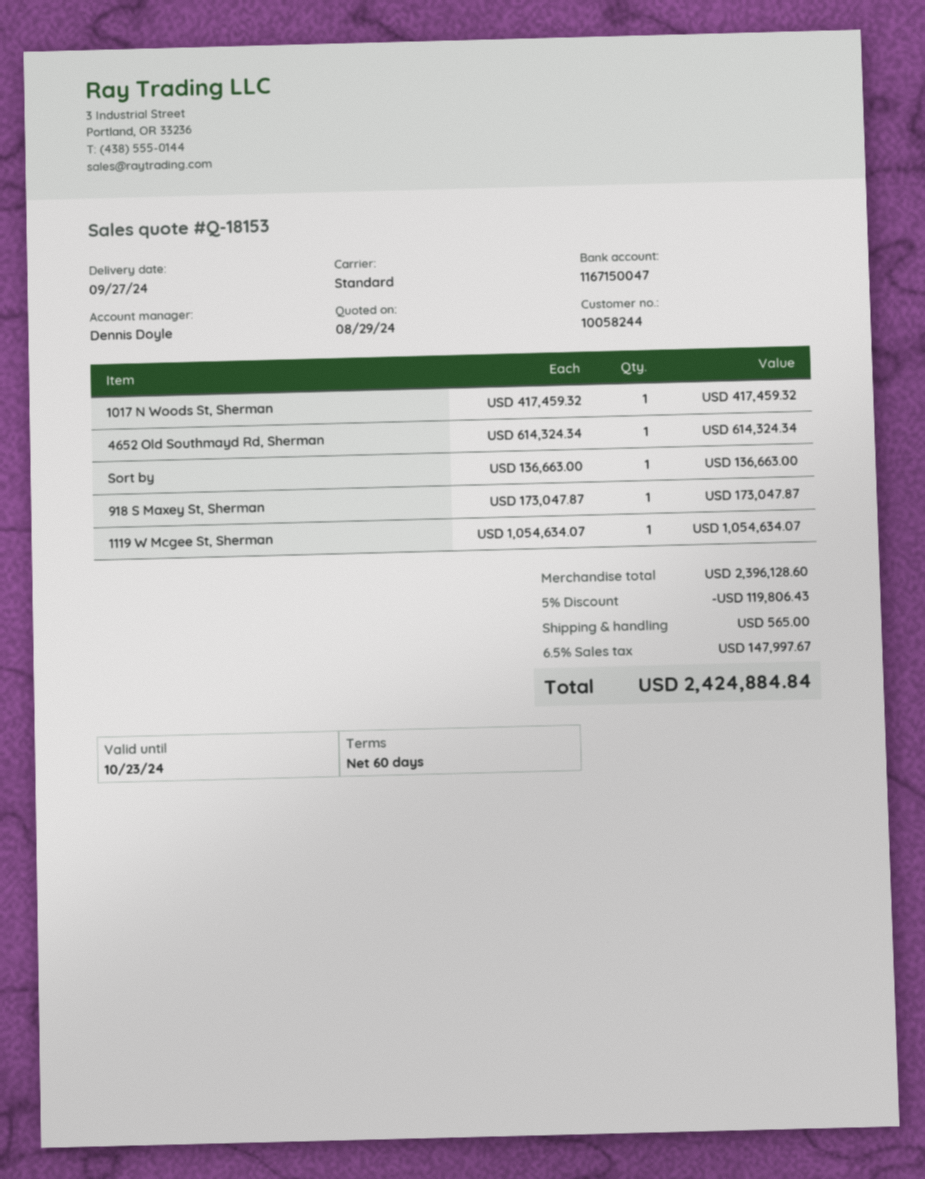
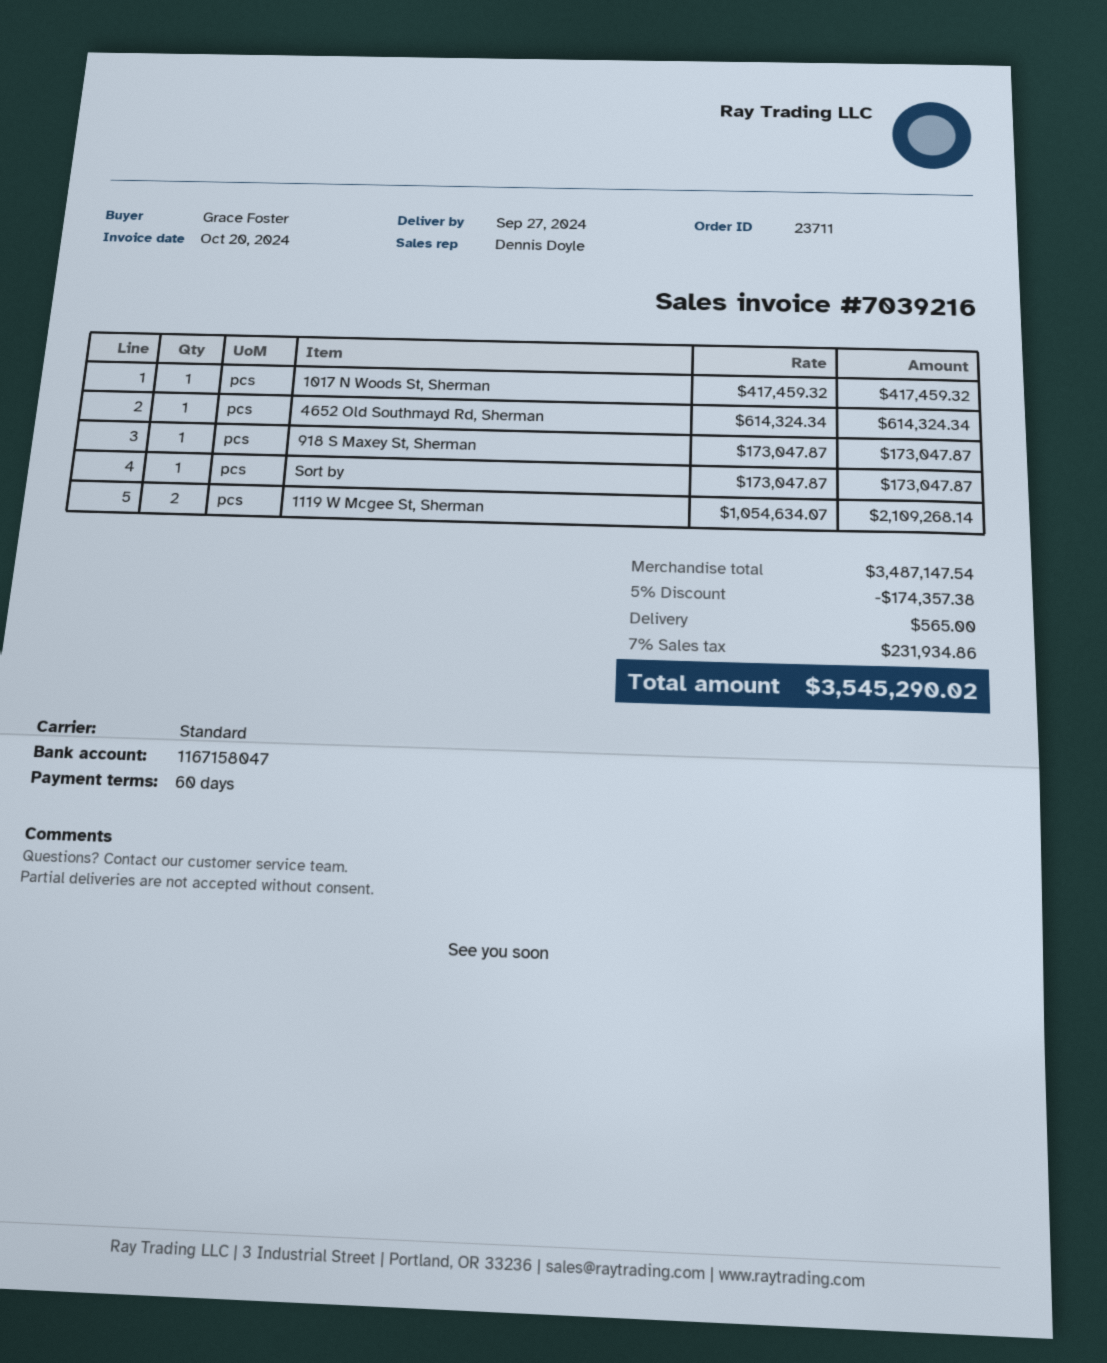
bank account: 1167150047 -> 1167158047
Sort by: 1 x 136663.00 = 136663.00 -> 1 x 173047.87 = 173047.87
1119 W Mcgee St, Sherman: 1 x 1054634.07 = 1054634.07 -> 2 x 1054634.07 = 2109268.14
subtotal: 2396128.60 -> 3487147.54
discount: 5% = 119806.43 -> 5% = 174357.38
tax: 6.5% = 147997.67 -> 7% = 231934.86
total: 2424884.84 -> 3545290.02

